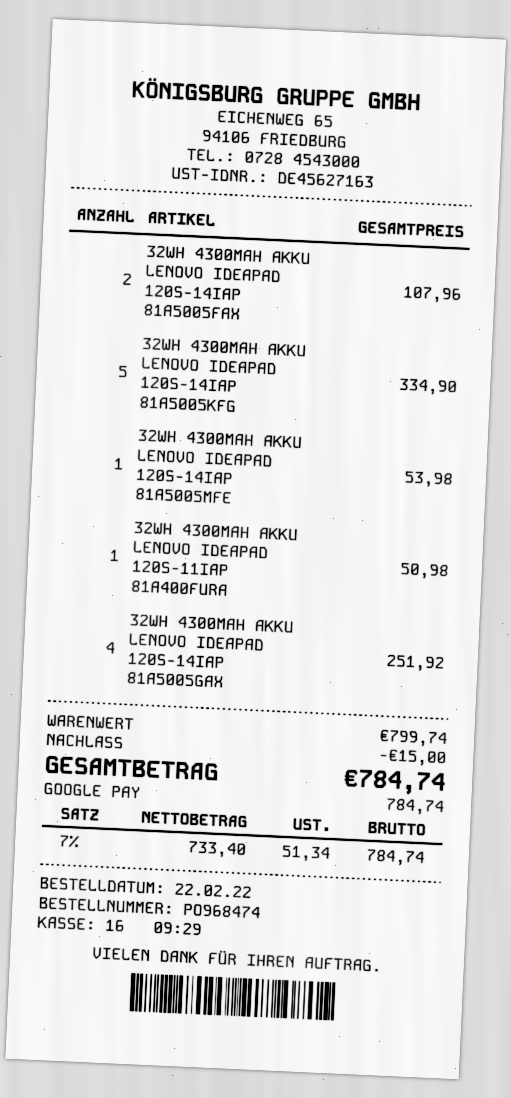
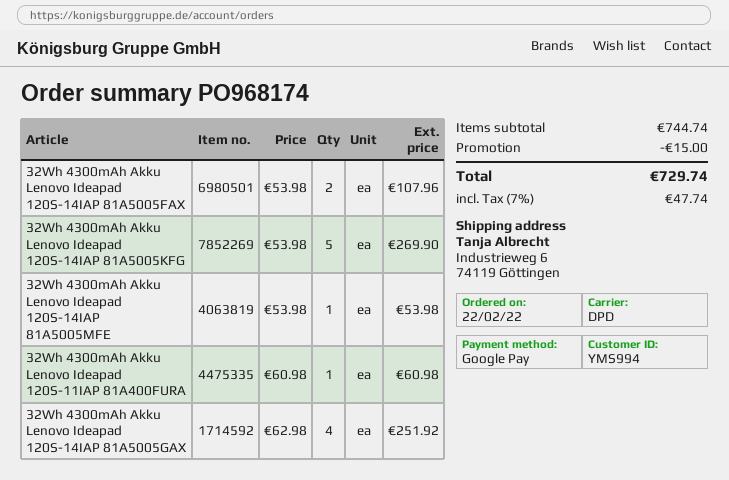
order number: PO968474 -> PO968174
32WH 4300MAH AKKU LENOVO IDEAPAD 120S-14IAP 81A5005KFG: 5 for 334.90 -> 5 for 269.90
32WH 4300MAH AKKU LENOVO IDEAPAD 120S-11IAP 81A400FURA: 1 for 50.98 -> 1 for 60.98
subtotal: 799.74 -> 744.74
tax: 7% = 51.34 -> 7% = 47.74
total: 784.74 -> 729.74

